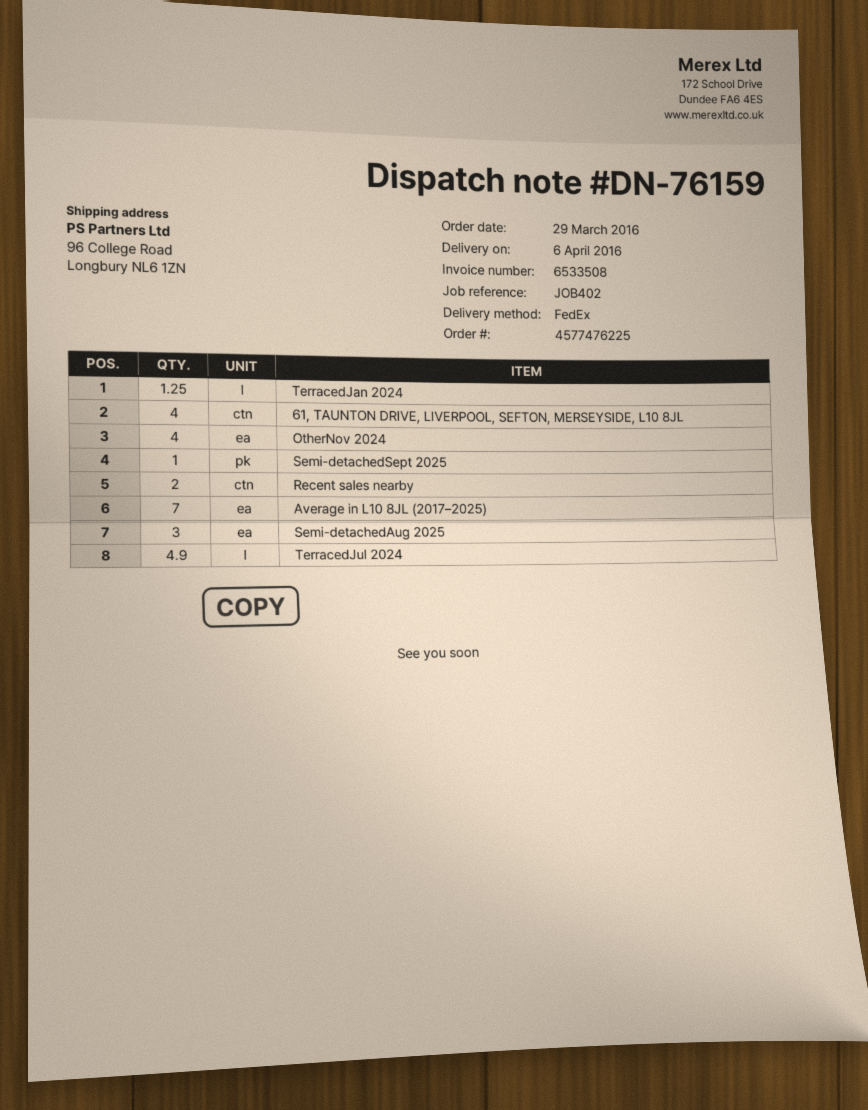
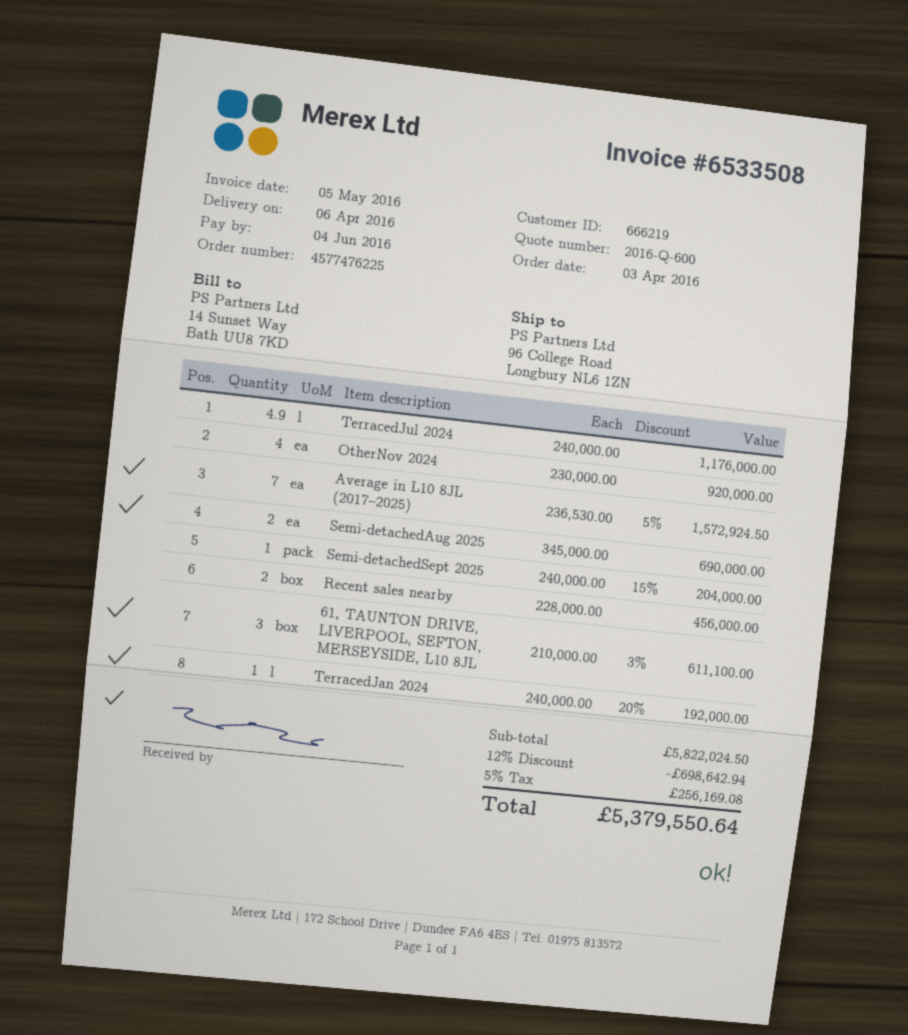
order date: 2016-03-29 -> 2016-04-03
TerracedJan 2024: 1.25 -> 1
61, TAUNTON DRIVE, LIVERPOOL, SEFTON, MERSEYSIDE, L10 8JL: 4 -> 3
Semi-detachedAug 2025: 3 -> 2

